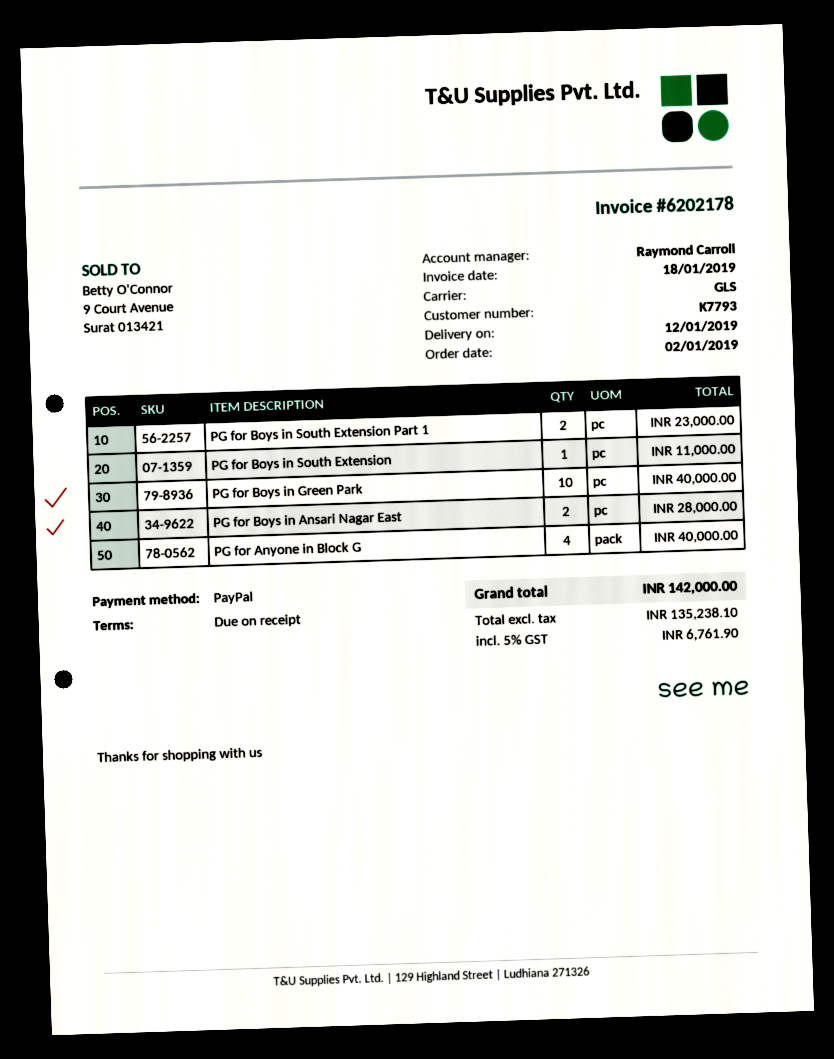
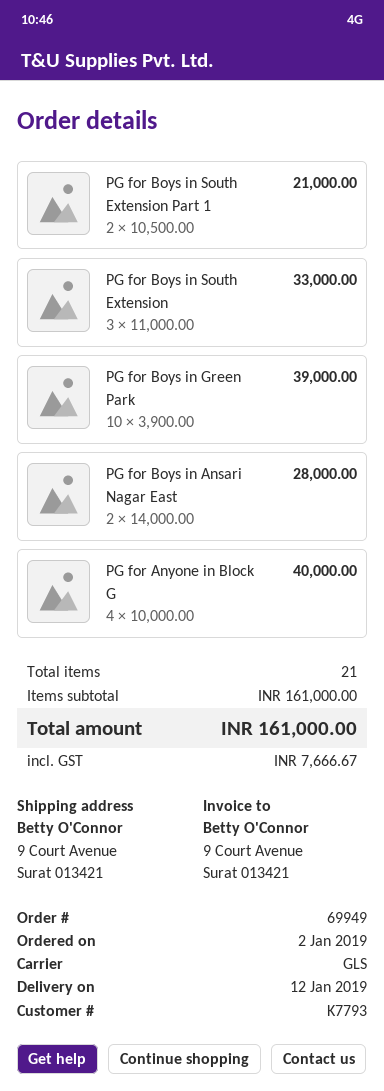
PG for Boys in South Extension Part 1: 2 for 23000.00 -> 2 for 21000.00
PG for Boys in South Extension: 1 for 11000.00 -> 3 for 33000.00
PG for Boys in Green Park: 10 for 40000.00 -> 10 for 39000.00
tax: 6761.90 -> 7666.67
total: 142000.00 -> 161000.00

